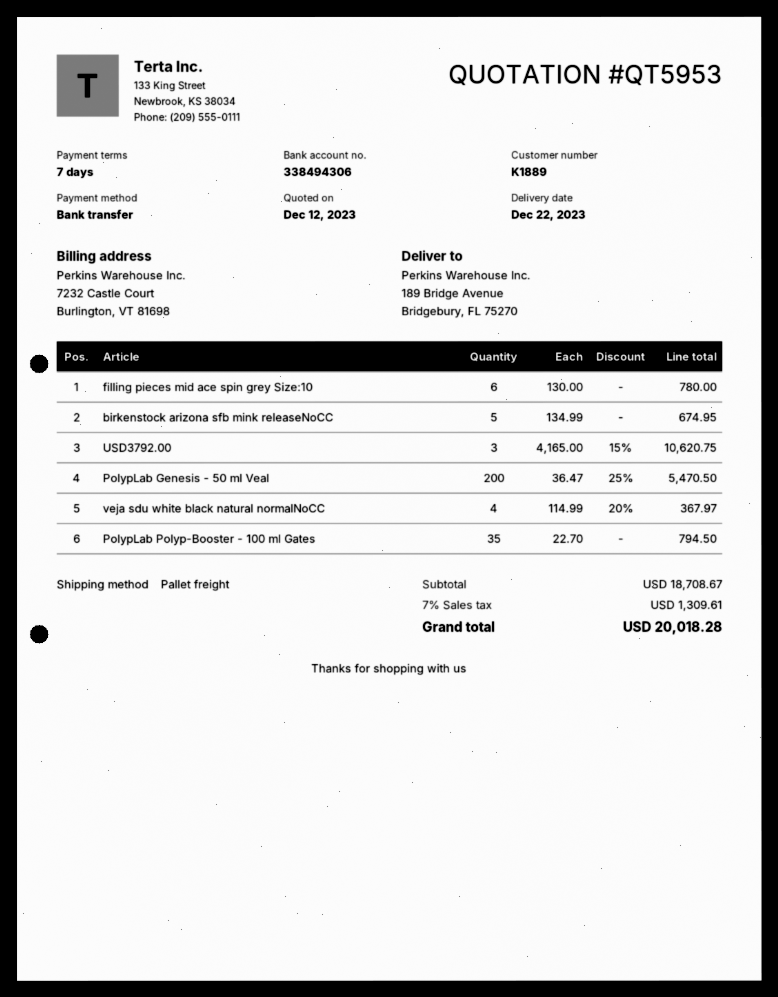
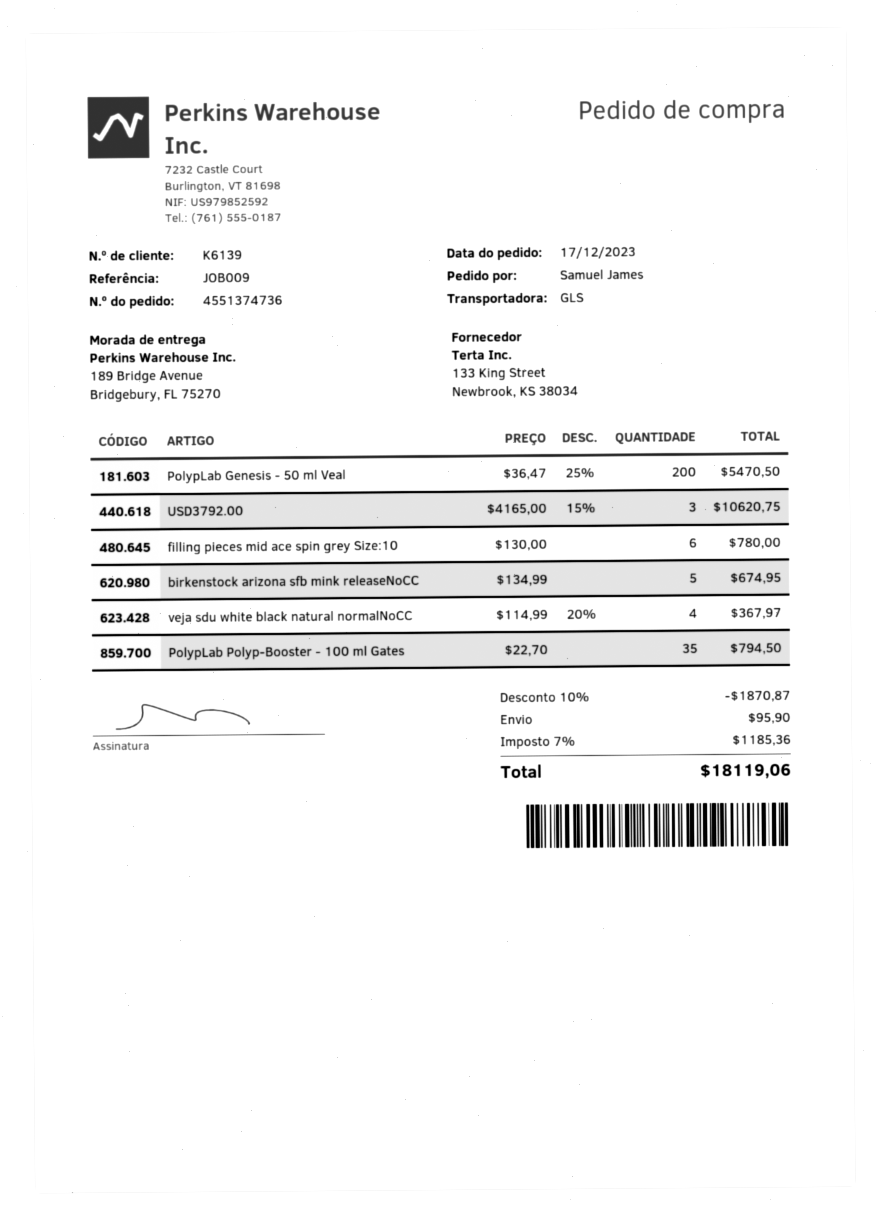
customer number: K1889 -> K6139
shipping method: pallet freight -> GLS
discount: none -> 10% = 1870.87
shipping: none -> 95.90
tax: 7% = 1309.61 -> 7% = 1185.36
total: 20018.28 -> 18119.06

